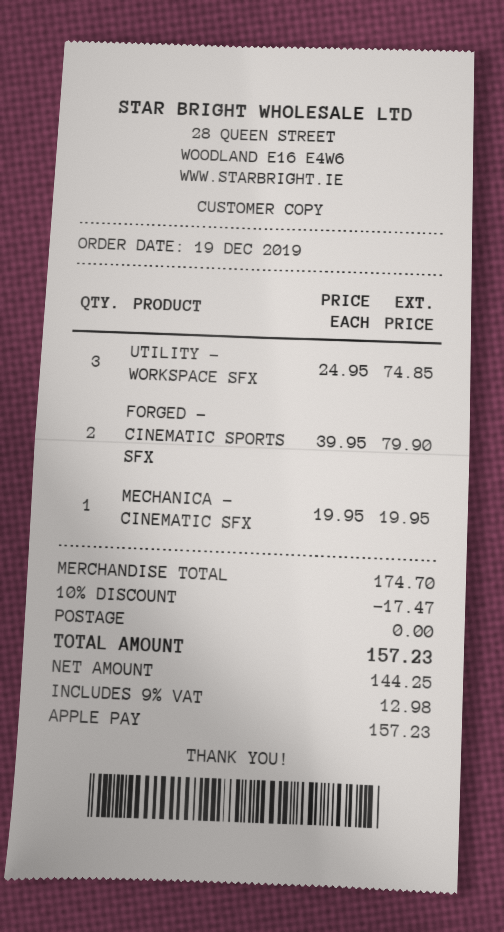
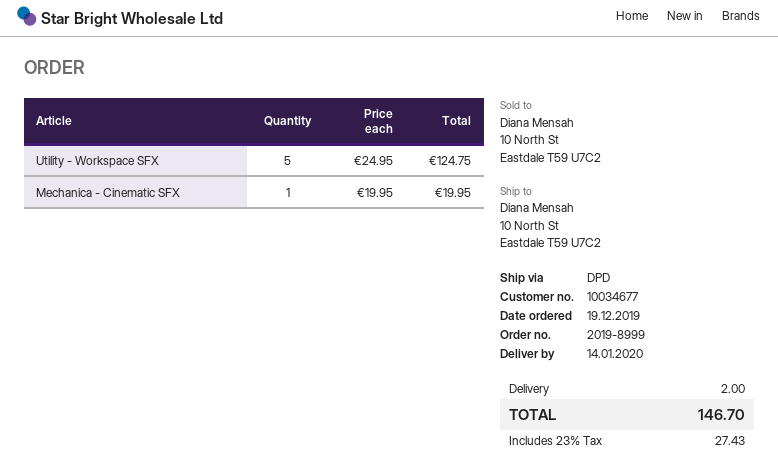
UTILITY - WORKSPACE SFX: 3 x 24.95 = 74.85 -> 5 x 24.95 = 124.75
FORGED - CINEMATIC SPORTS SFX: 2 x 39.95 = 79.90 -> none
discount: 10% = 17.47 -> none
shipping: 0.00 -> 2.00
tax: 9% = 12.98 -> 23% = 27.43
total: 157.23 -> 146.70

